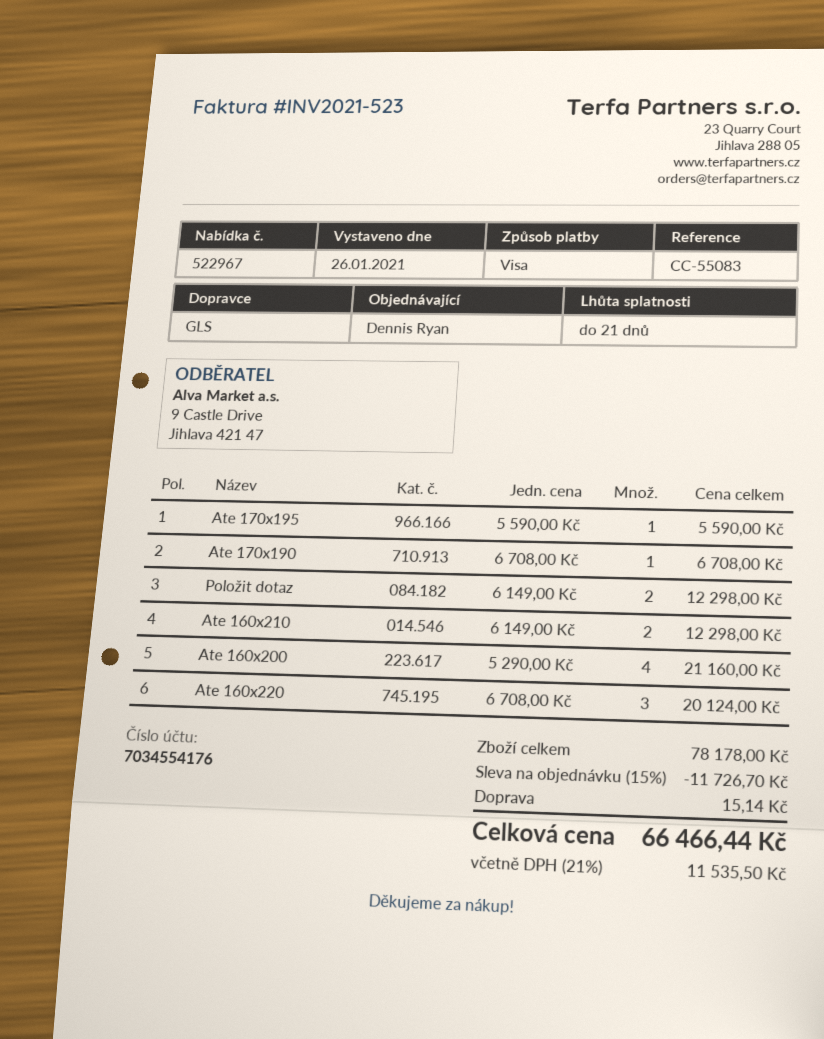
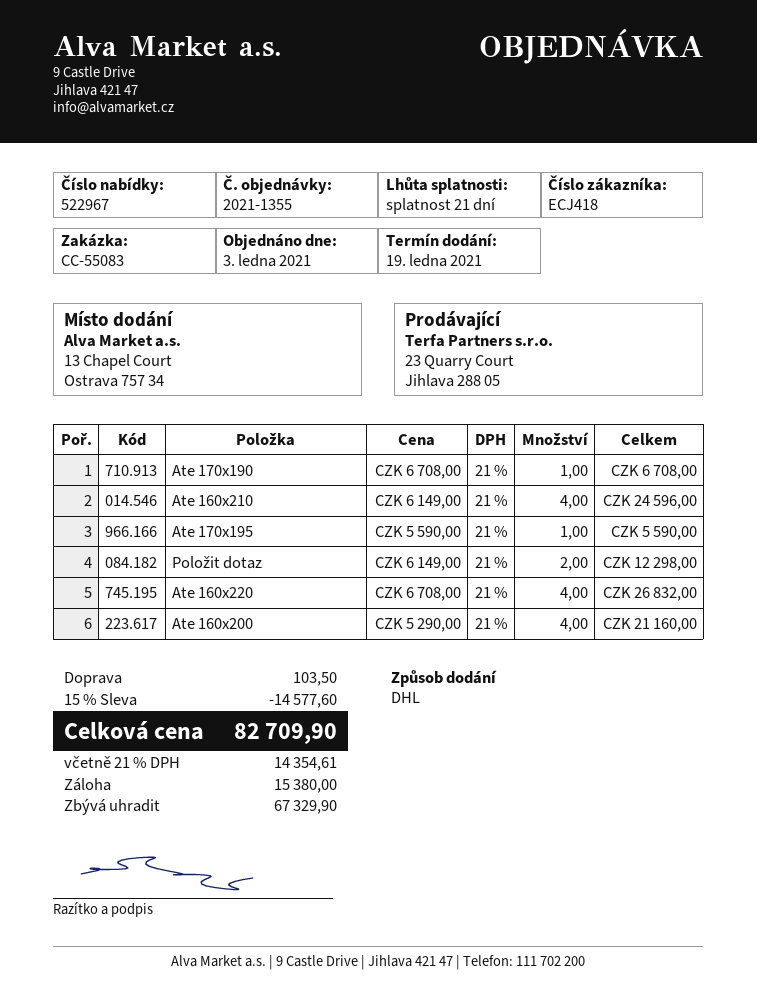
shipping method: GLS -> DHL
Ate 160x210: 2 x 6149.00 = 12298.00 -> 4 x 6149.00 = 24596.00
Ate 160x220: 3 x 6708.00 = 20124.00 -> 4 x 6708.00 = 26832.00
discount: 15% = 11726.70 -> 15% = 14577.60
shipping: 15.14 -> 103.50
tax: 21% = 11535.50 -> 21% = 14354.61
total: 66466.44 -> 82709.90

